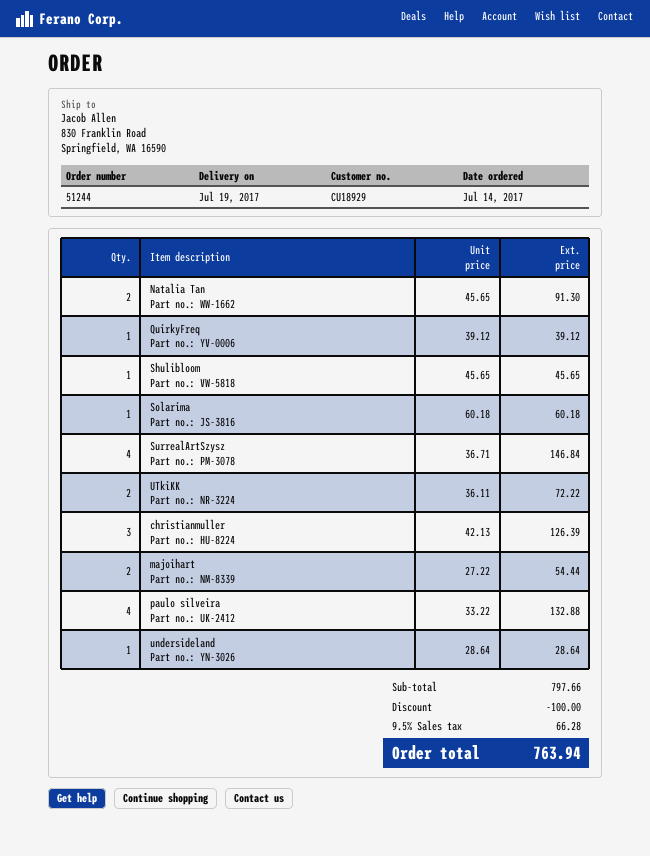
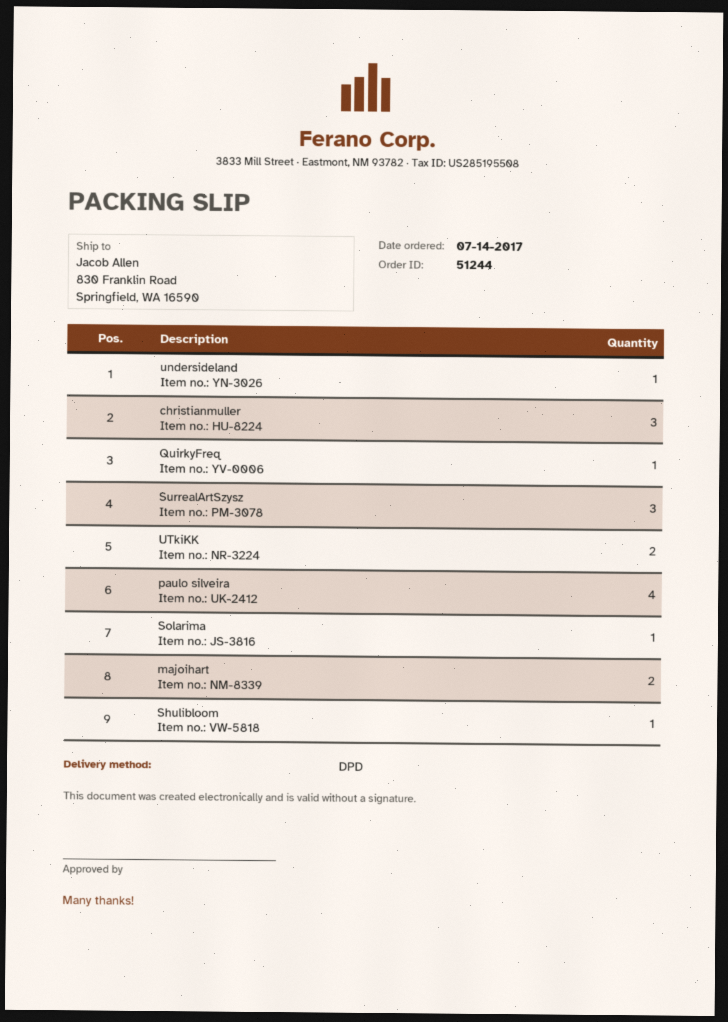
Natalia Tan: 2 -> none
SurrealArtSzysz: 4 -> 3

